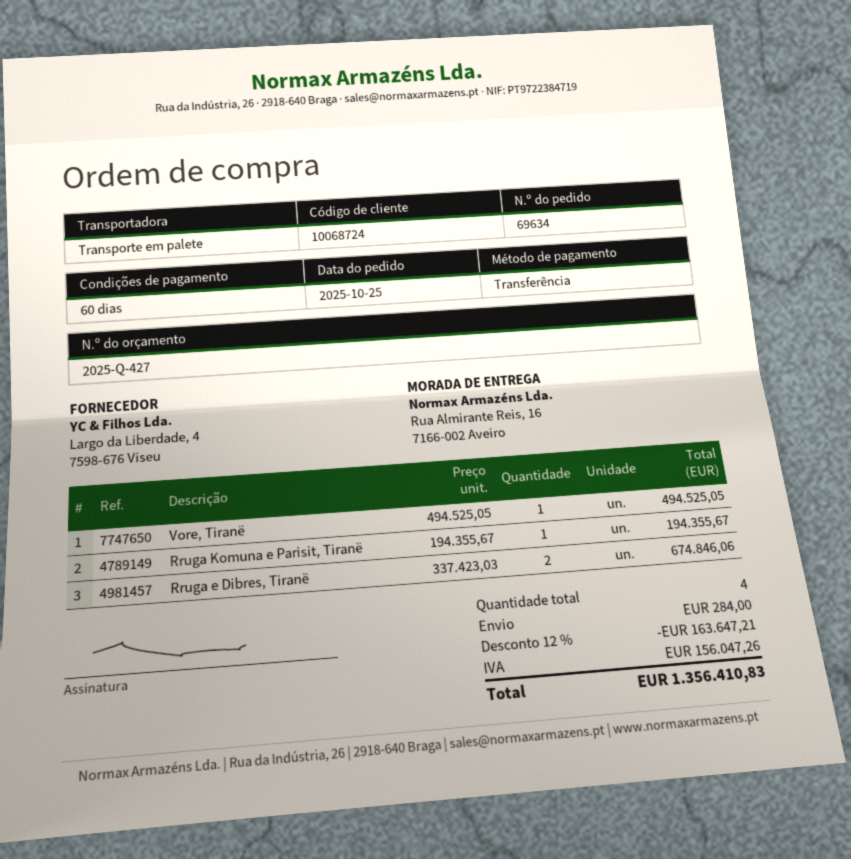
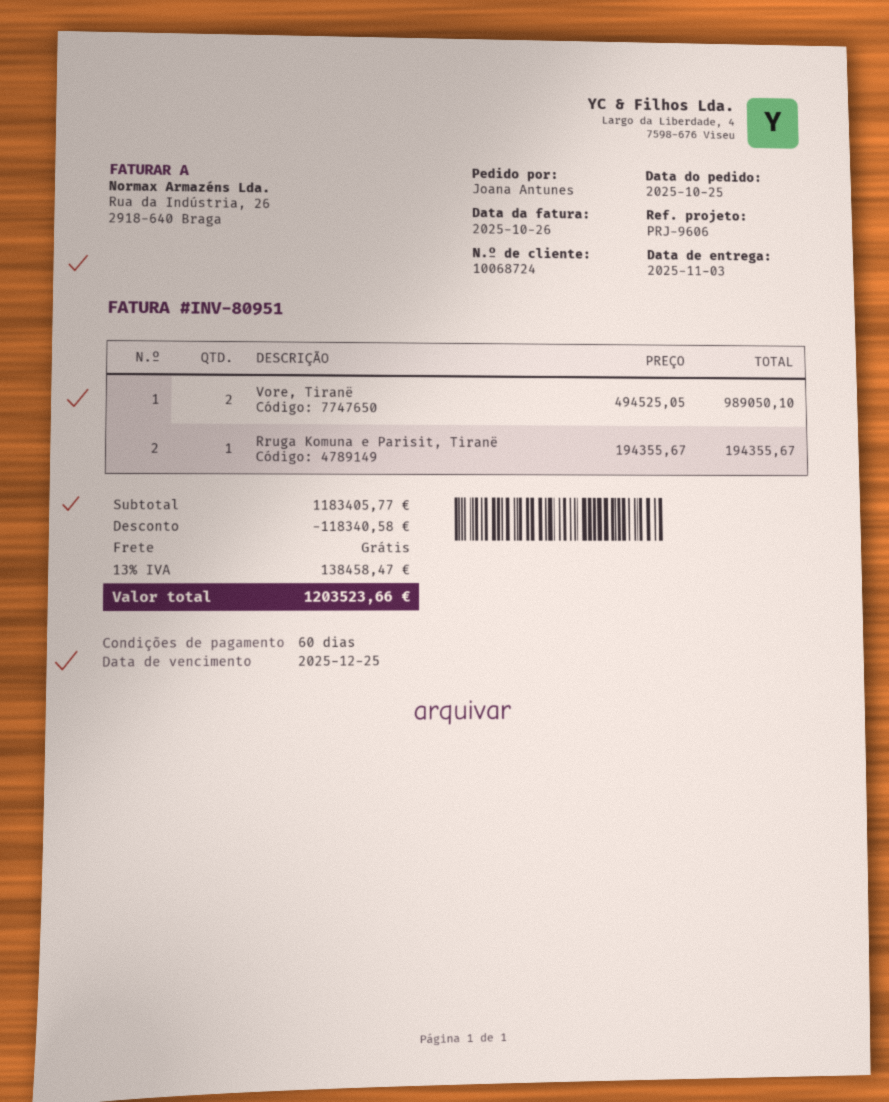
Vore, Tiranë: 1 x 494525.05 = 494525.05 -> 2 x 494525.05 = 989050.10
Rruga e Dibres, Tiranë: 2 x 337423.03 = 674846.06 -> none
discount: 163647.21 -> 118340.58
shipping: 284.00 -> 0.00
tax: 156047.26 -> 138458.47
total: 1356410.83 -> 1203523.66

